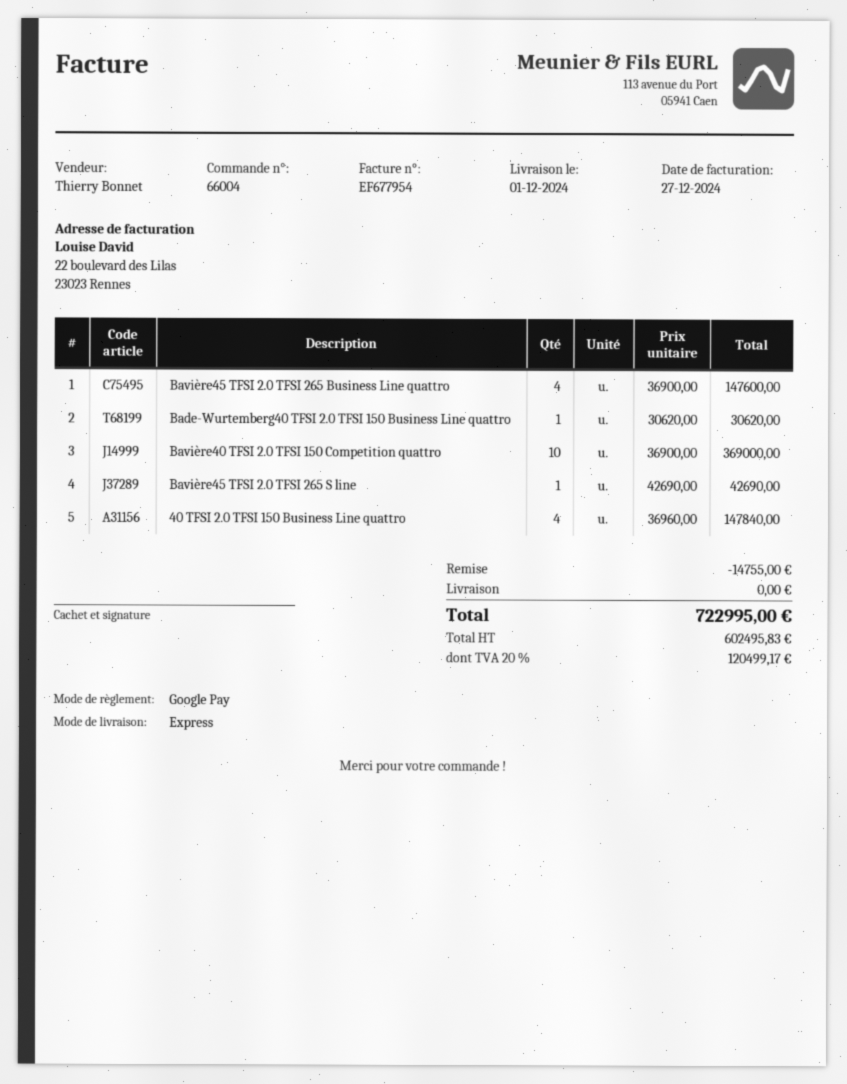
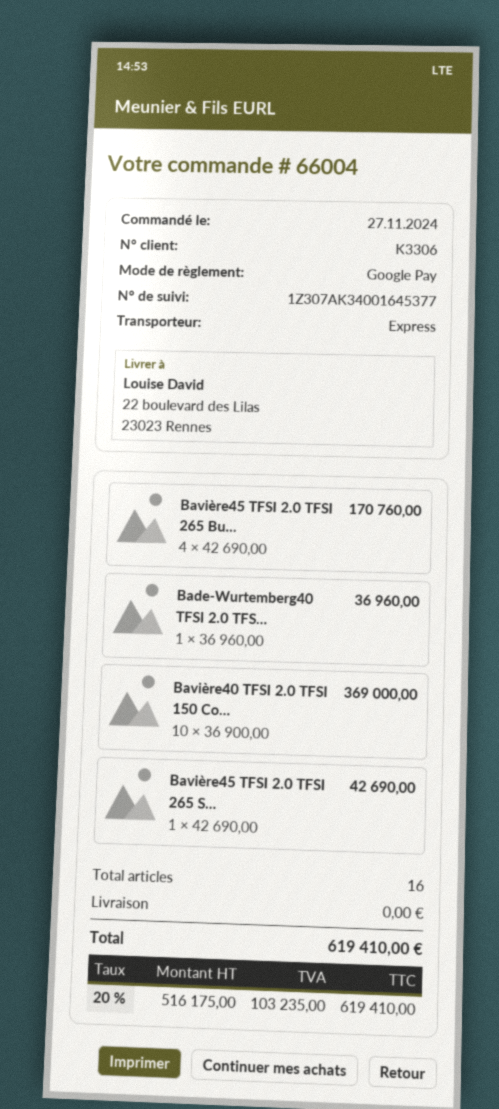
Bavière45 TFSI 2.0 TFSI 265 Business Line quattro: 4 x 36900.00 = 147600.00 -> 4 x 42690.00 = 170760.00
Bade-Wurtemberg40 TFSI 2.0 TFSI 150 Business Line quattro: 1 x 30620.00 = 30620.00 -> 1 x 36960.00 = 36960.00
40 TFSI 2.0 TFSI 150 Business Line quattro: 4 x 36960.00 = 147840.00 -> none
discount: 14755.00 -> none
net: 602495.83 -> 516175.00
tax: 20% = 120499.17 -> 20% = 103235.00
total: 722995.00 -> 619410.00

